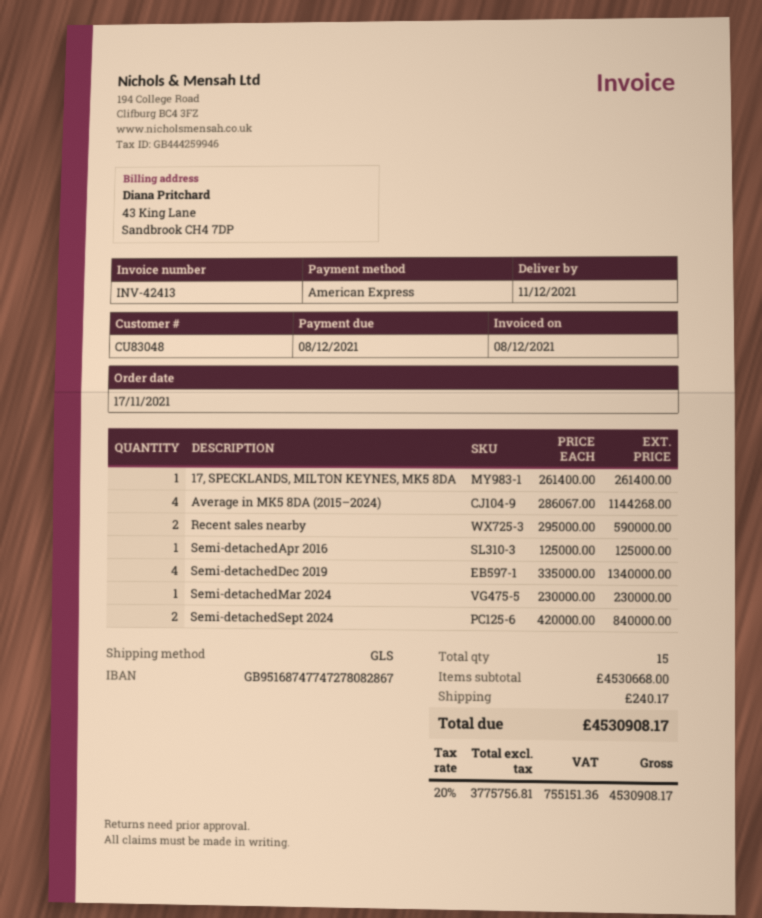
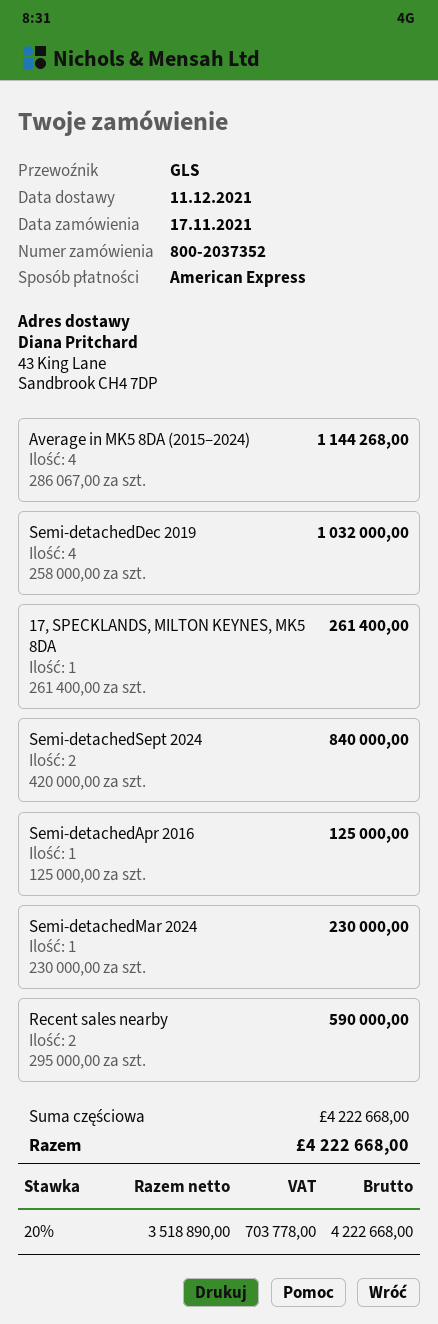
Semi-detachedDec 2019: 4 x 335000.00 = 1340000.00 -> 4 x 258000.00 = 1032000.00
subtotal: 4530668.00 -> 4222668.00
shipping: 240.17 -> none
net: 3775756.81 -> 3518890.00
tax: 20% = 755151.36 -> 20% = 703778.00
total: 4530908.17 -> 4222668.00

